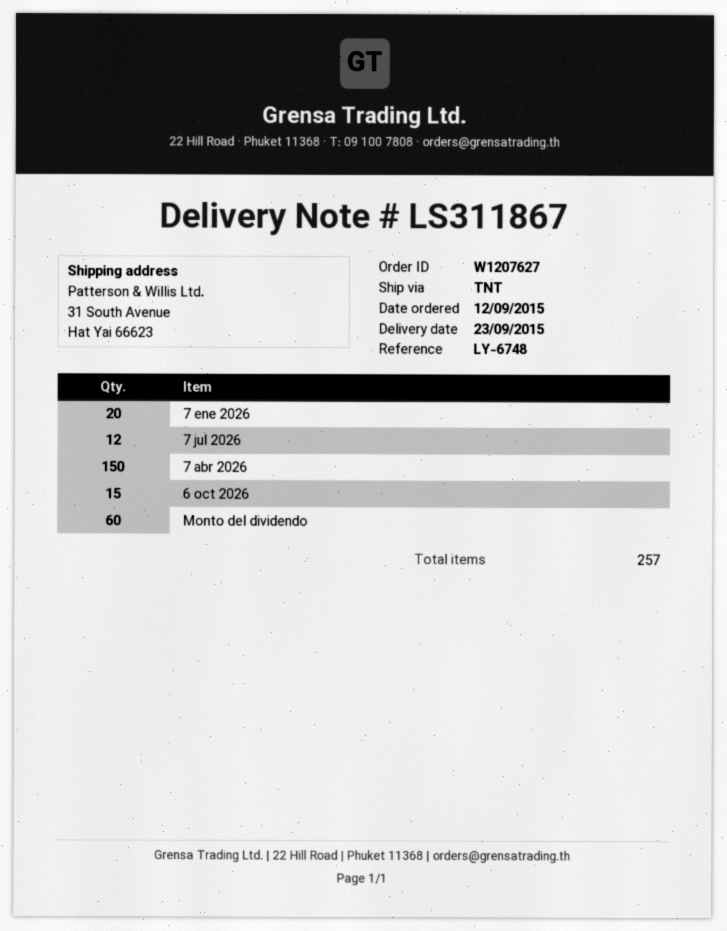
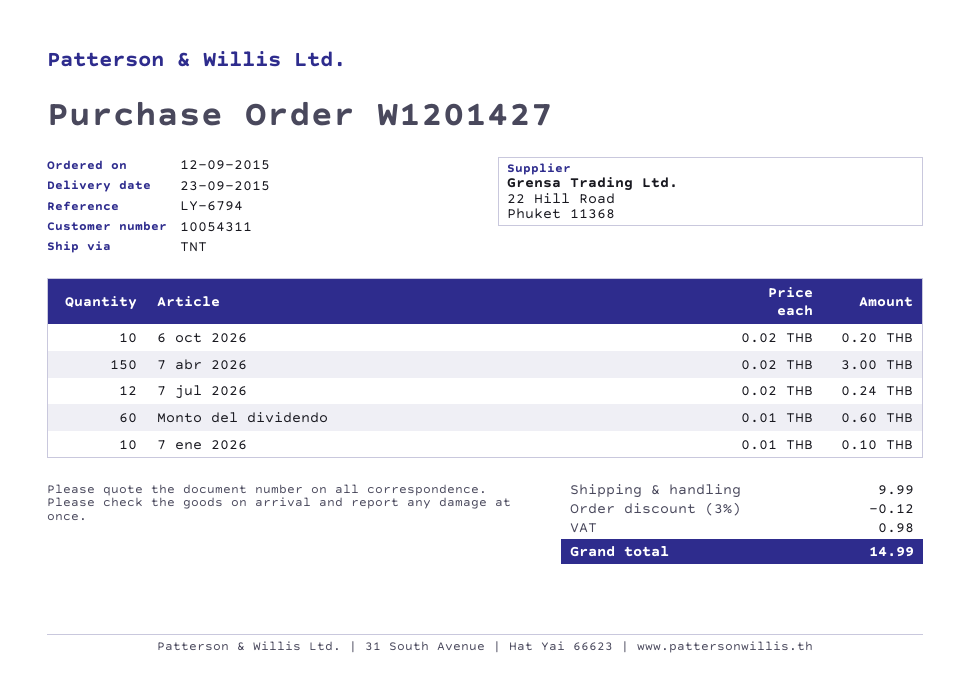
order number: W1207627 -> W1201427
reference: LY-6748 -> LY-6794
7 ene 2026: 20 -> 10
6 oct 2026: 15 -> 10

